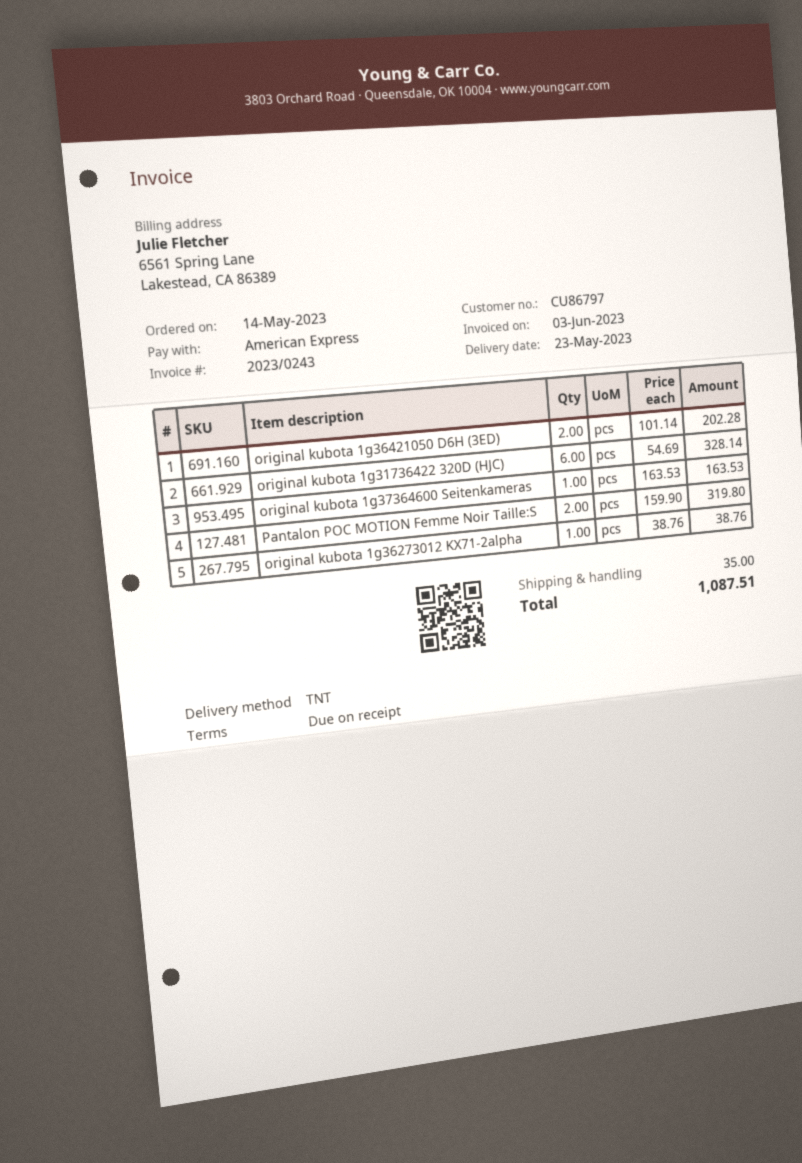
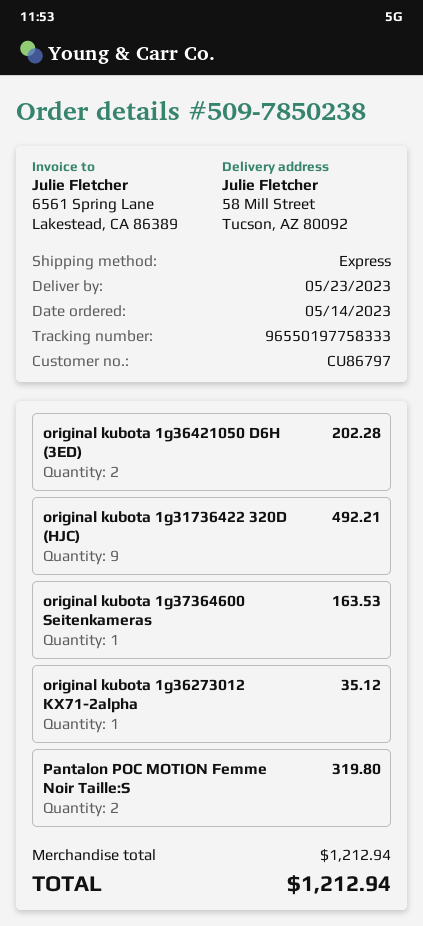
shipping method: TNT -> express
original kubota 1g31736422 320D (HJC): 6 for 328.14 -> 9 for 492.21
original kubota 1g36273012 KX71-2alpha: 1 for 38.76 -> 1 for 35.12
shipping: 35.00 -> none
total: 1087.51 -> 1212.94

